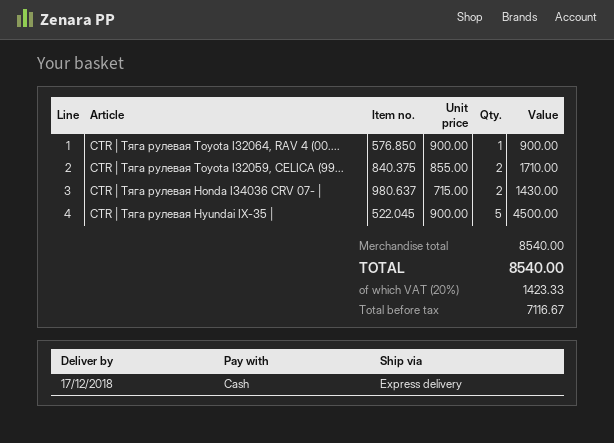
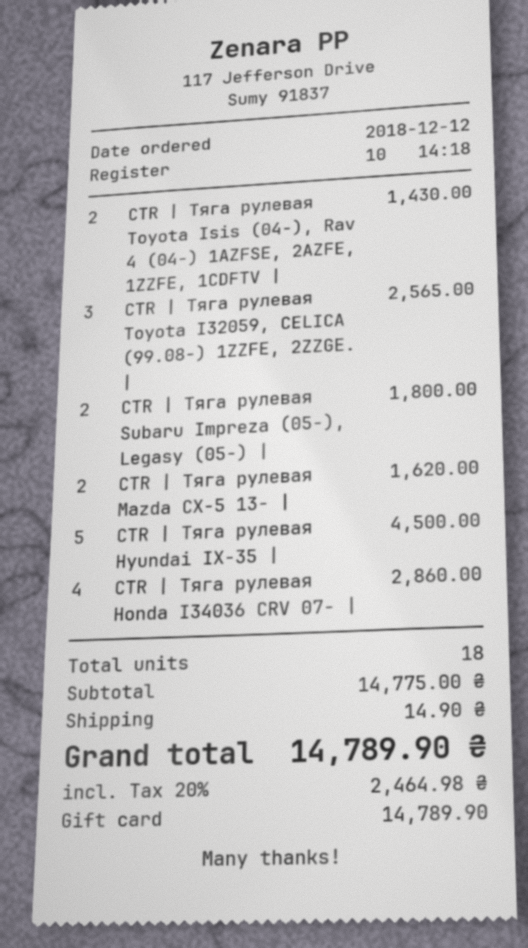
payment method: cash -> gift card
CTR | Тяга рулевая Toyota I32064, RAV 4 (00....: 1 for 900.00 -> none
CTR | Тяга рулевая Toyota I32059, CELICA (99...: 2 for 1710.00 -> 3 for 2565.00
CTR | Тяга рулевая Honda I34036 CRV 07- |: 2 for 1430.00 -> 4 for 2860.00
CTR | Тяга рулевая Toyota Isis (04-), Rav 4 (04-) 1AZFSE, 2AZFE, 1ZZFE, 1CDFTV |: none -> 2 for 1430.00
CTR | Тяга рулевая Subaru Impreza (05-), Legasy (05-) |: none -> 2 for 1800.00
CTR | Тяга рулевая Mazda CX-5 13- |: none -> 2 for 1620.00
subtotal: 8540.00 -> 14775.00
shipping: none -> 14.90
tax: 20% = 1423.33 -> 20% = 2464.98
total: 8540.00 -> 14789.90

